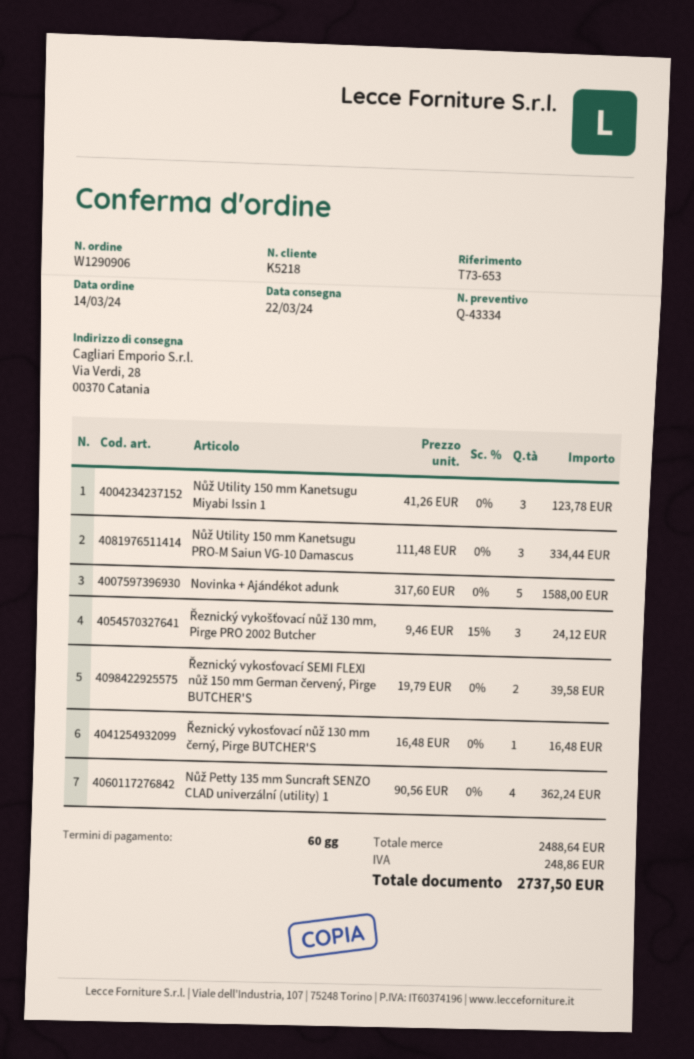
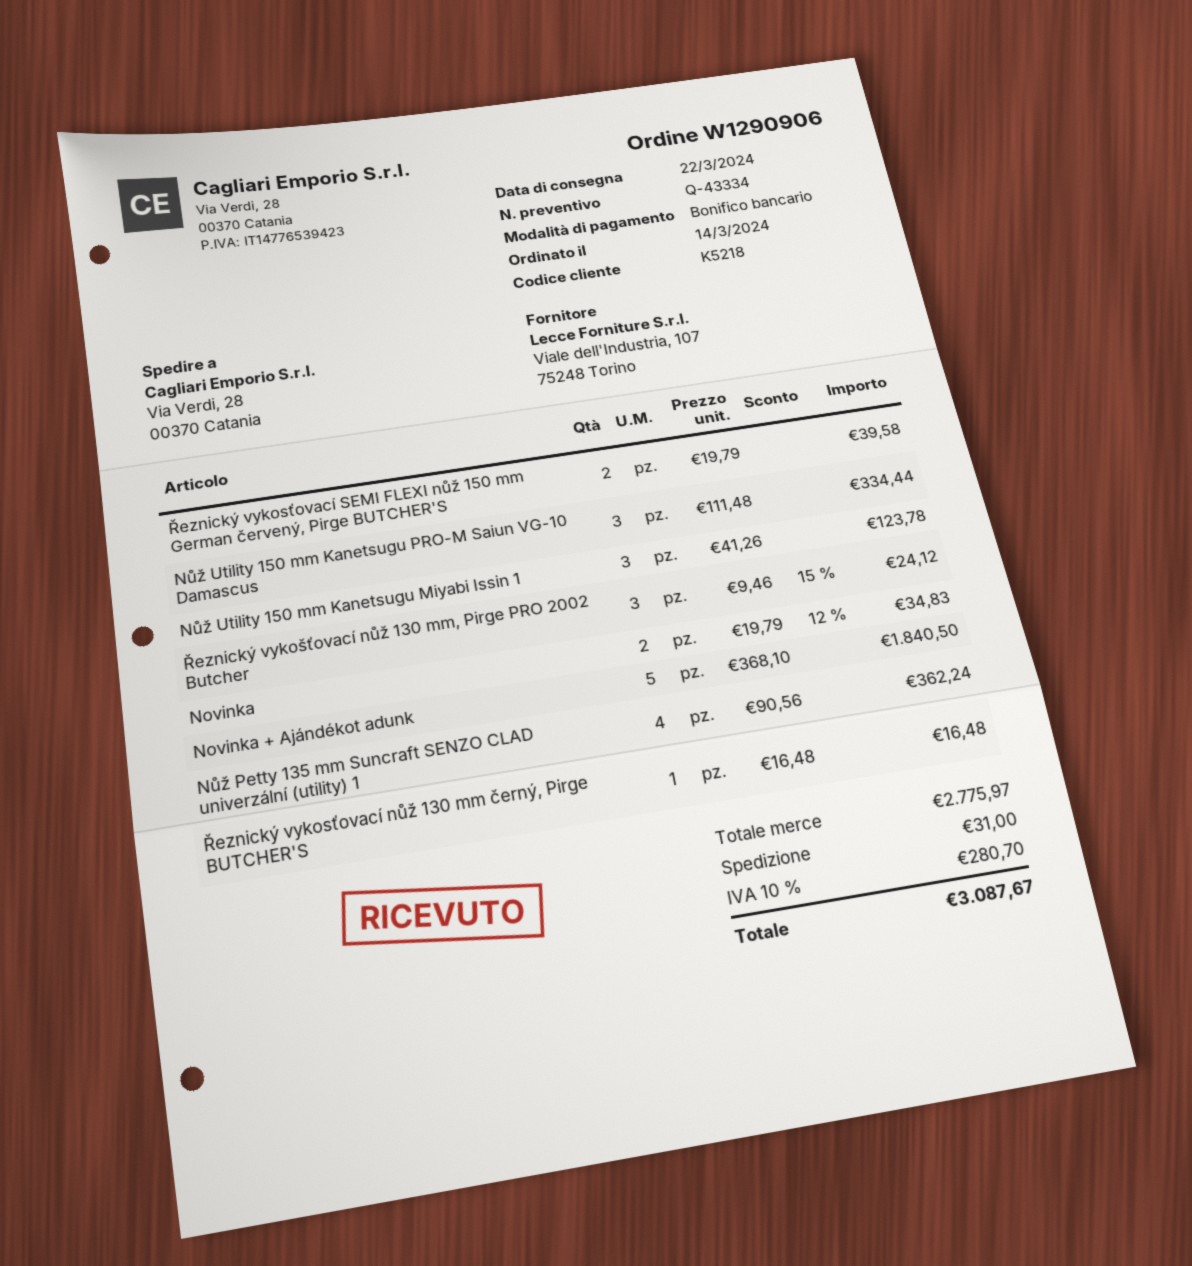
Novinka + Ajándékot adunk: 5 x 317.60 = 1588.00 -> 5 x 368.10 = 1840.50
Novinka: none -> 2 x 19.79 - 12% = 34.83
subtotal: 2488.64 -> 2775.97
shipping: none -> 31.00
tax: 248.86 -> 280.70
total: 2737.50 -> 3087.67

